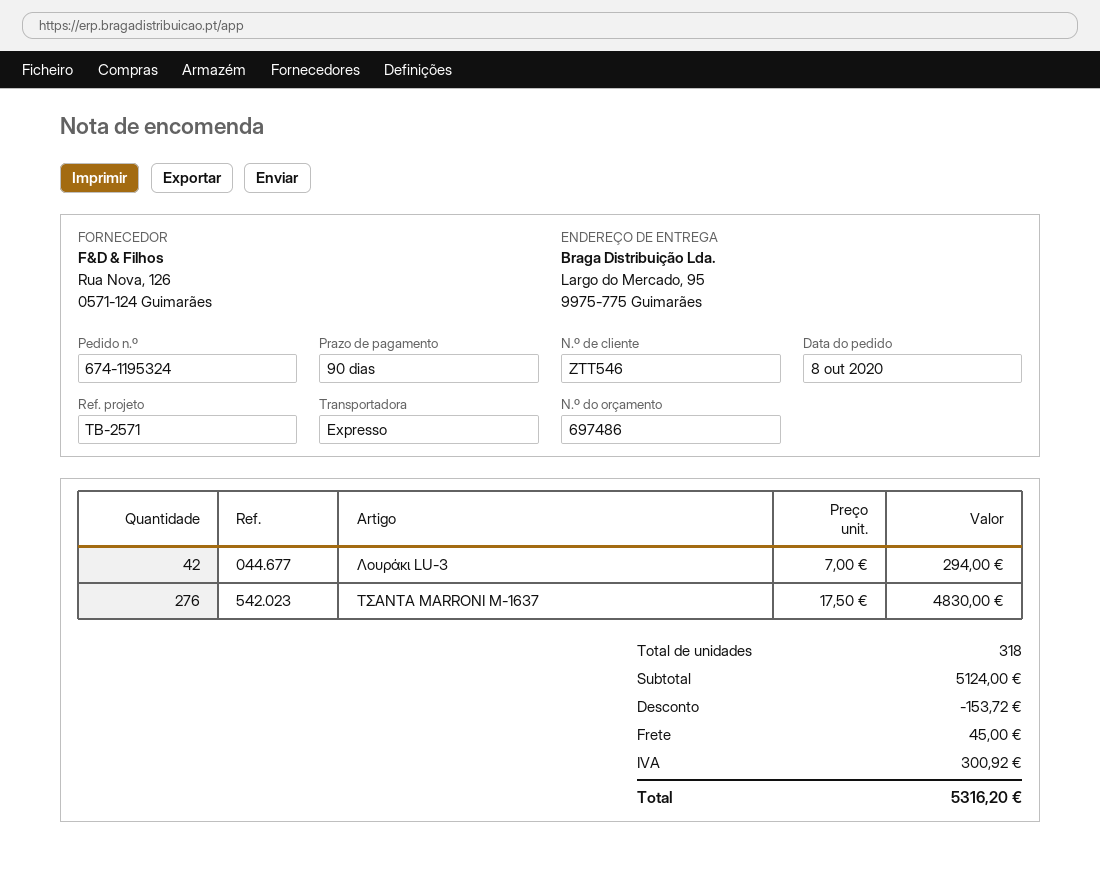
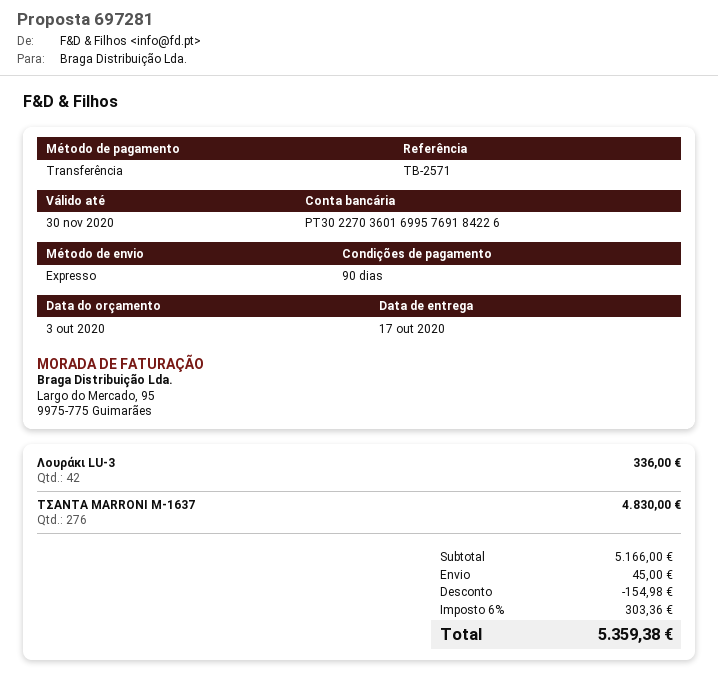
quote number: 697486 -> 697281
Λουράκι LU-3: 42 for 294.00 -> 42 for 336.00
subtotal: 5124.00 -> 5166.00
discount: 153.72 -> 154.98
tax: 300.92 -> 303.36
total: 5316.20 -> 5359.38

